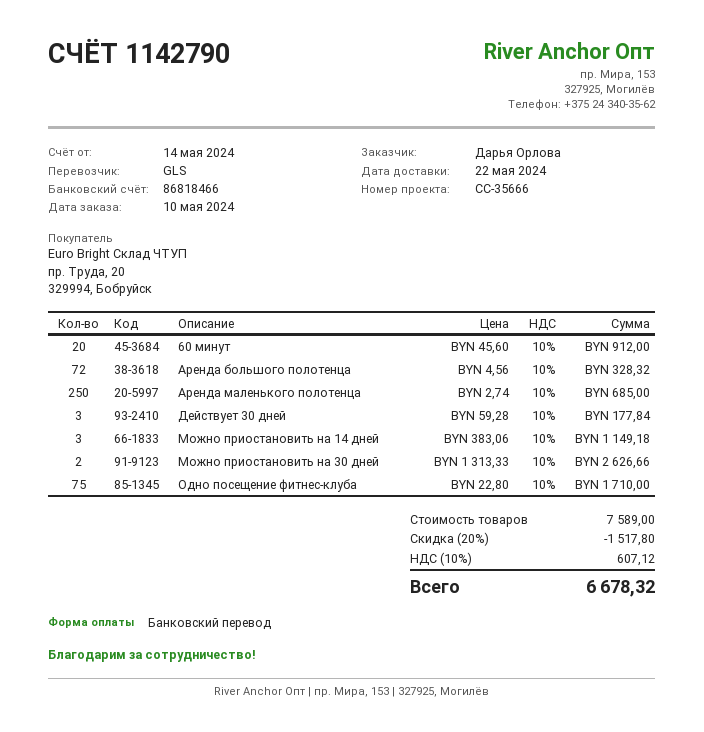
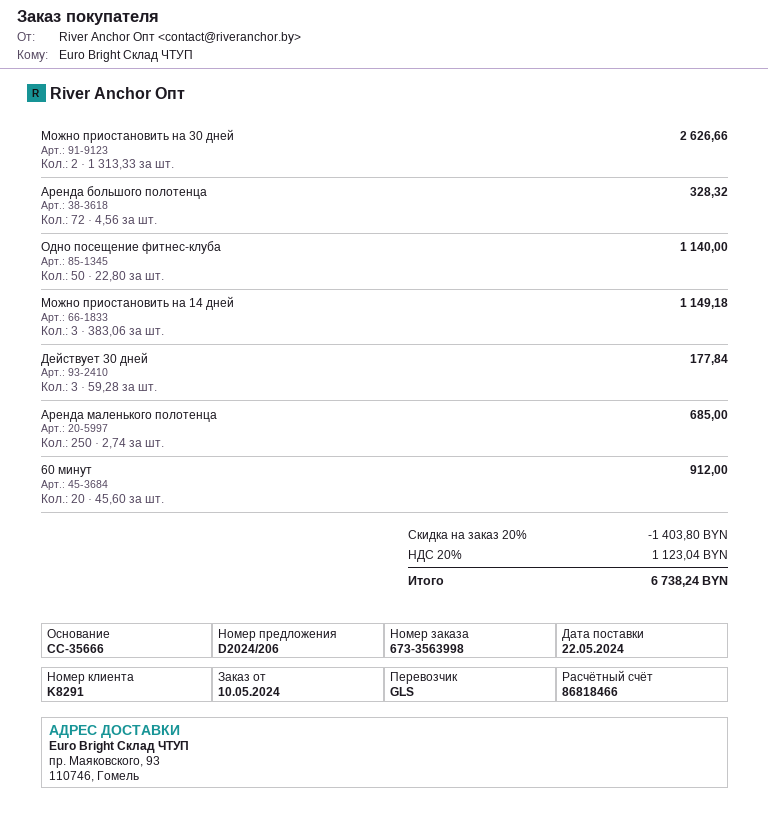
Одно посещение фитнес-клуба: 75 x 22.80 = 1710.00 -> 50 x 22.80 = 1140.00
discount: 20% = 1517.80 -> 20% = 1403.80
tax: 10% = 607.12 -> 20% = 1123.04
total: 6678.32 -> 6738.24

